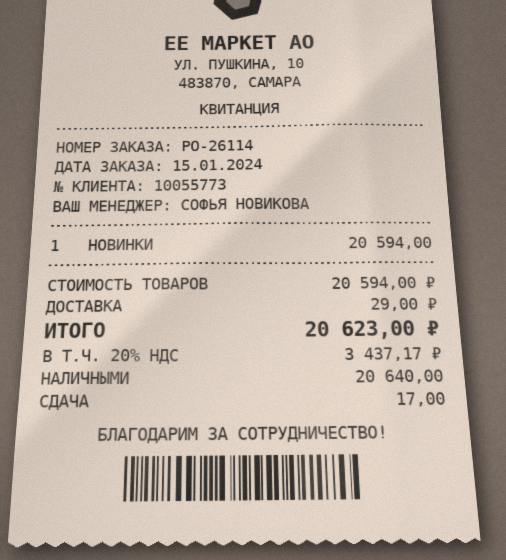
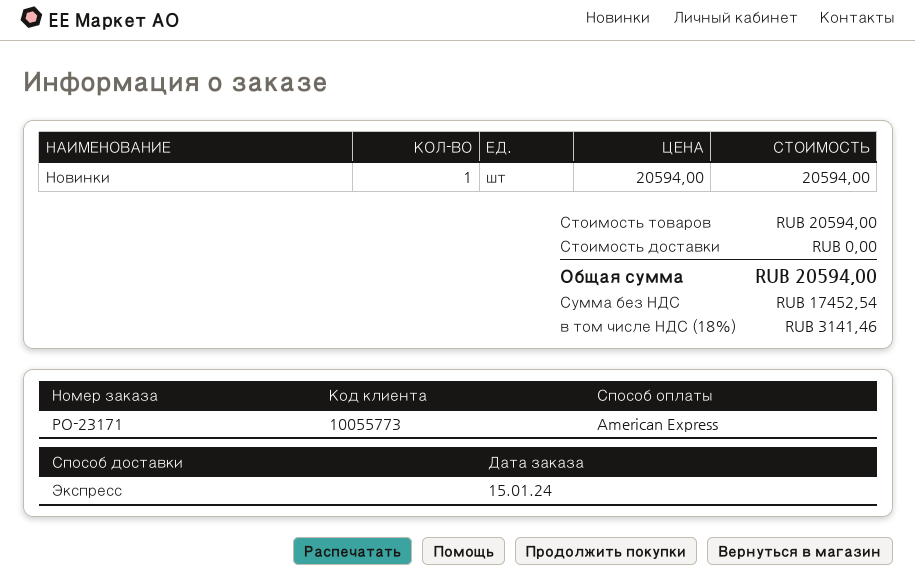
order number: PO-26114 -> PO-23171
payment method: cash -> American Express
shipping: 29.00 -> 0.00
tax: 20% = 3437.17 -> 18% = 3141.46
total: 20623.00 -> 20594.00

